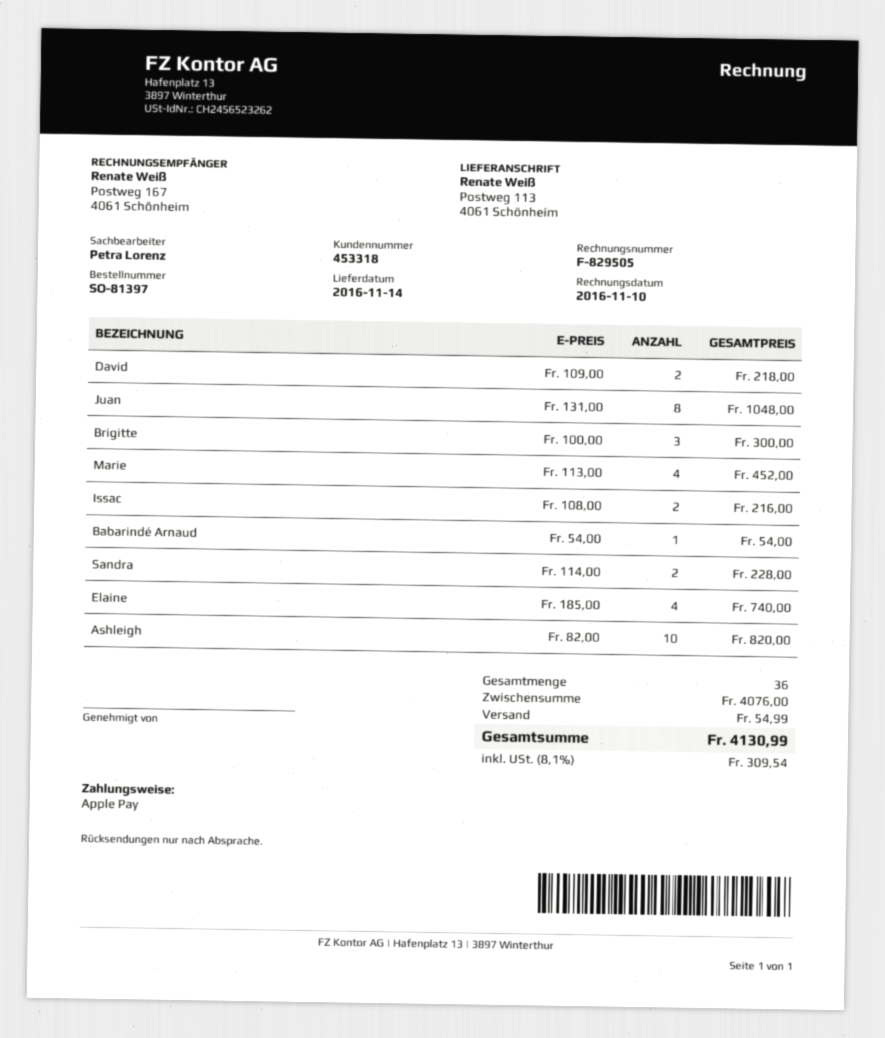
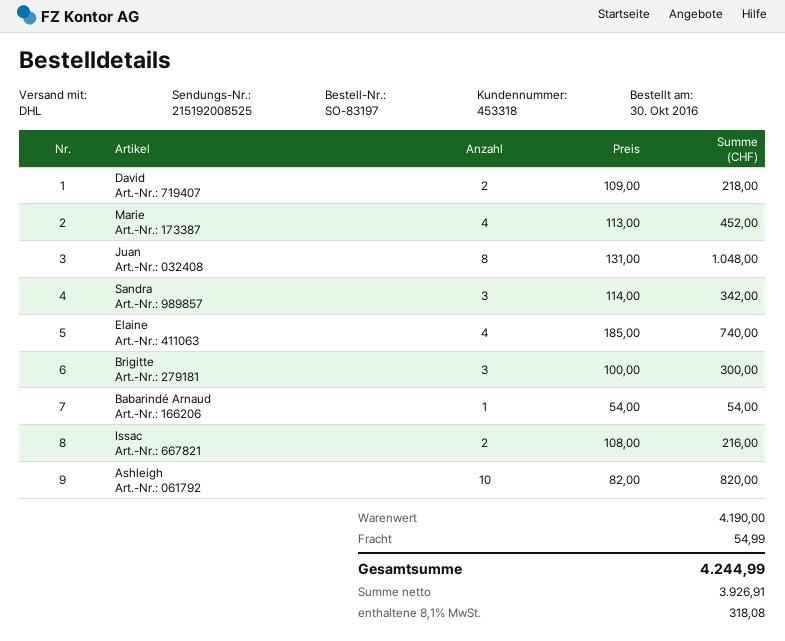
order number: SO-81397 -> SO-83197
Sandra: 2 x 114.00 = 228.00 -> 3 x 114.00 = 342.00
subtotal: 4076.00 -> 4190.00
tax: 8.1% = 309.54 -> 8.1% = 318.08
total: 4130.99 -> 4244.99

